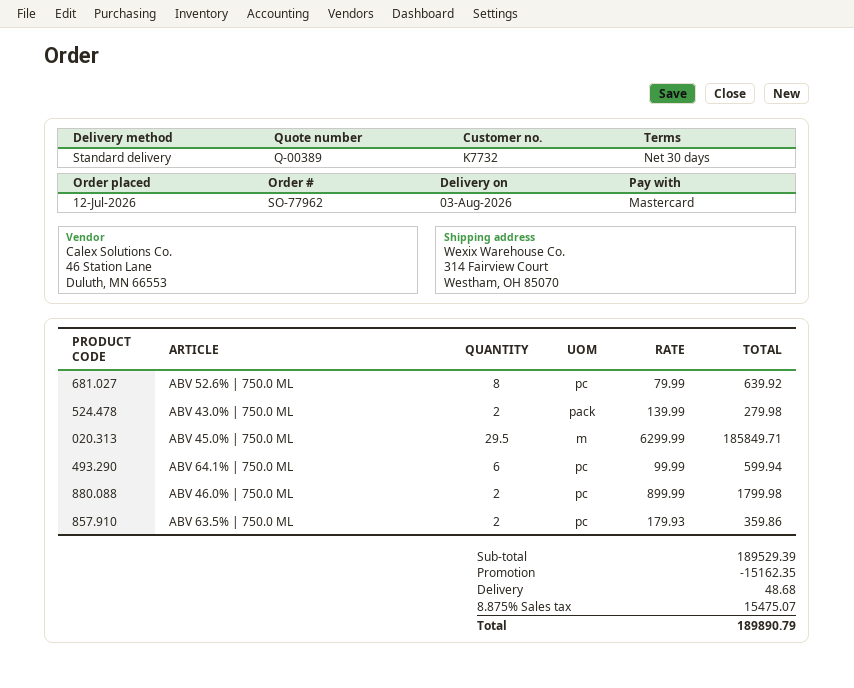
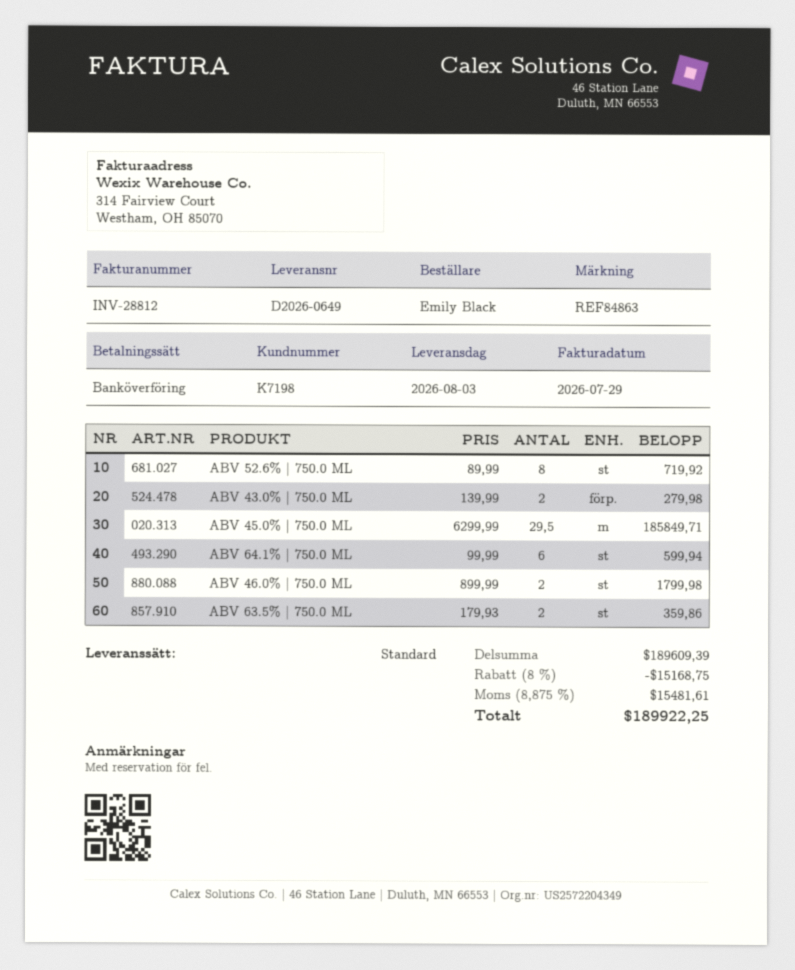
customer number: K7732 -> K7198
payment method: Mastercard -> bank transfer
ABV 52.6% | 750.0 ML: 8 x 79.99 = 639.92 -> 8 x 89.99 = 719.92
subtotal: 189529.39 -> 189609.39
discount: 15162.35 -> 15168.75
shipping: 48.68 -> none
tax: 8.875% = 15475.07 -> 8.875% = 15481.61
total: 189890.79 -> 189922.25

